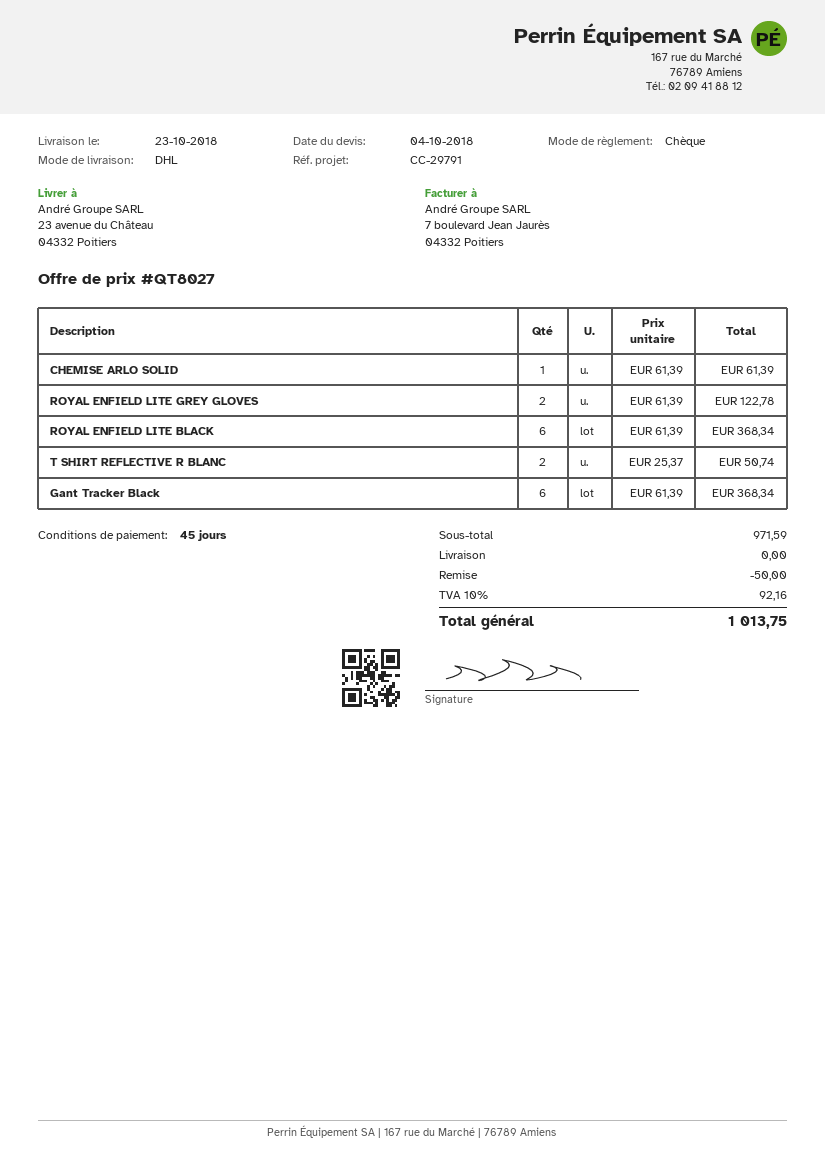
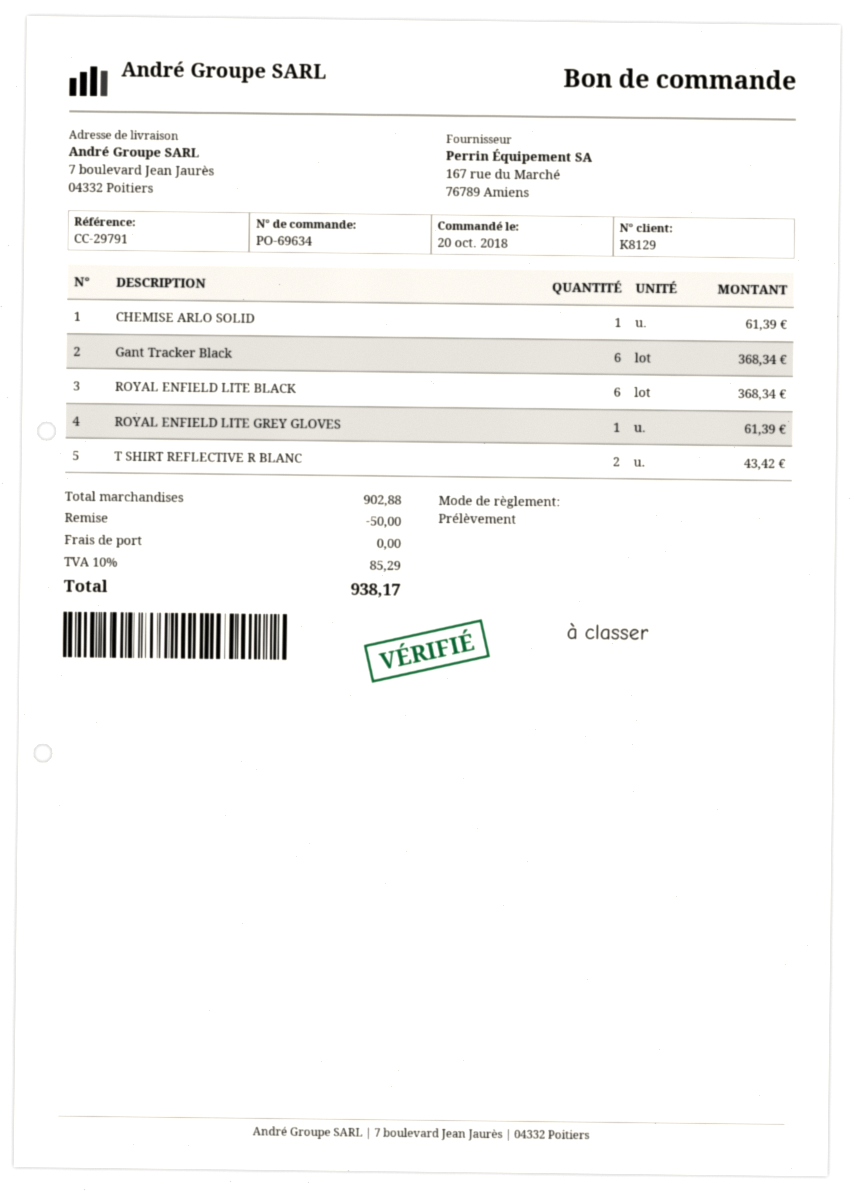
payment method: cheque -> direct debit
ship to: 23 avenue du Château, 04332 Poitiers -> 7 boulevard Jean Jaurès, 04332 Poitiers
ROYAL ENFIELD LITE GREY GLOVES: 2 for 122.78 -> 1 for 61.39
T SHIRT REFLECTIVE R BLANC: 2 for 50.74 -> 2 for 43.42
subtotal: 971.59 -> 902.88
tax: 10% = 92.16 -> 10% = 85.29
total: 1013.75 -> 938.17

